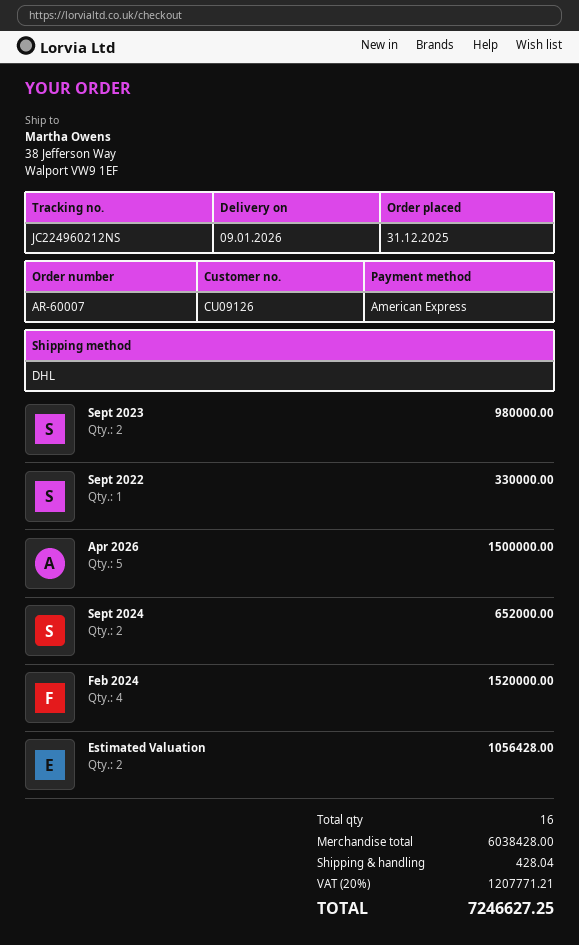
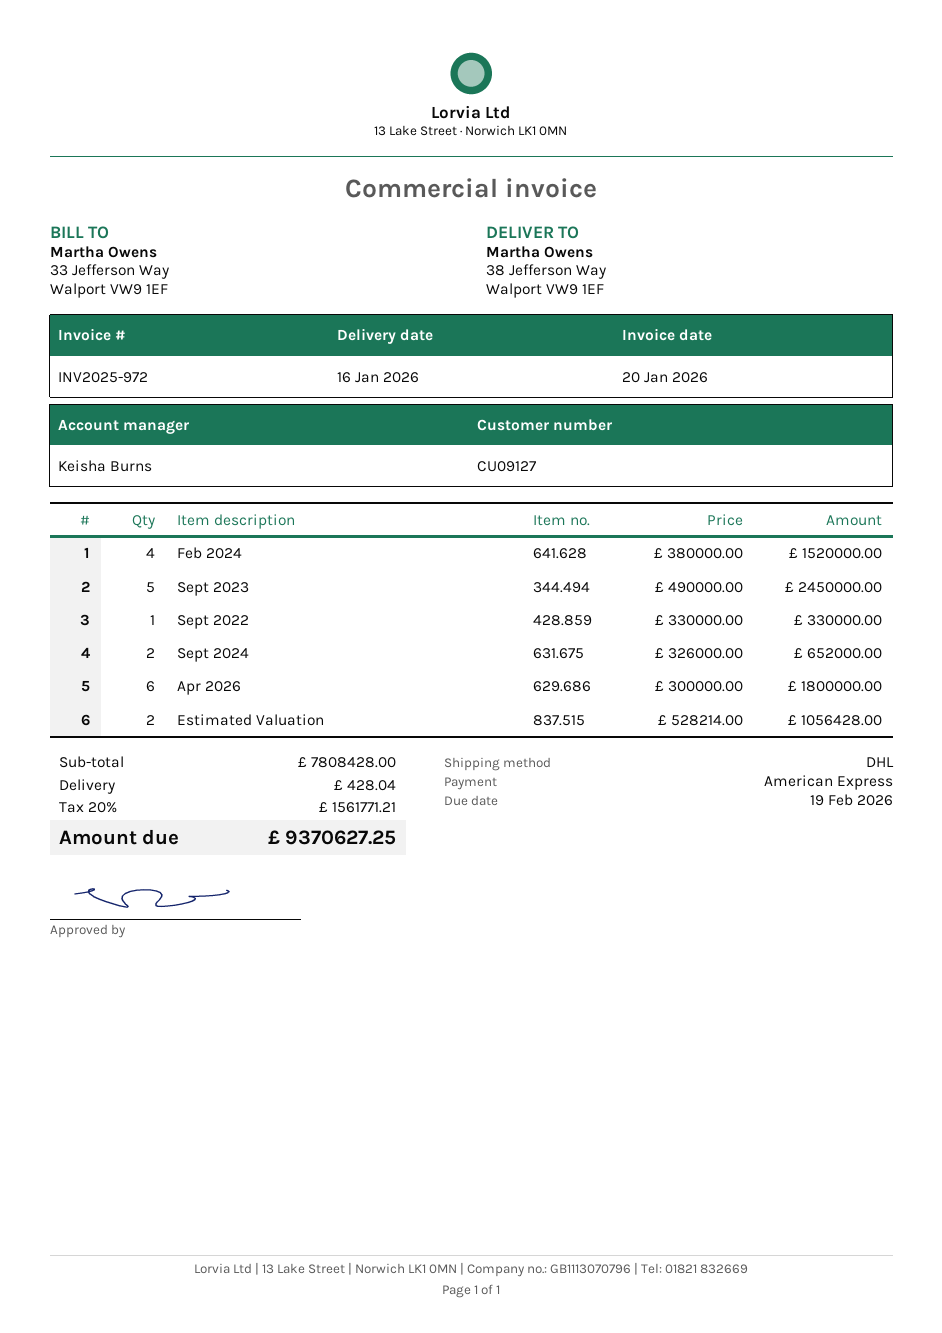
delivery date: 2026-01-09 -> 2026-01-16
customer number: CU09126 -> CU09127
Sept 2023: 2 for 980000.00 -> 5 for 2450000.00
Apr 2026: 5 for 1500000.00 -> 6 for 1800000.00
subtotal: 6038428.00 -> 7808428.00
tax: 20% = 1207771.21 -> 20% = 1561771.21
total: 7246627.25 -> 9370627.25

